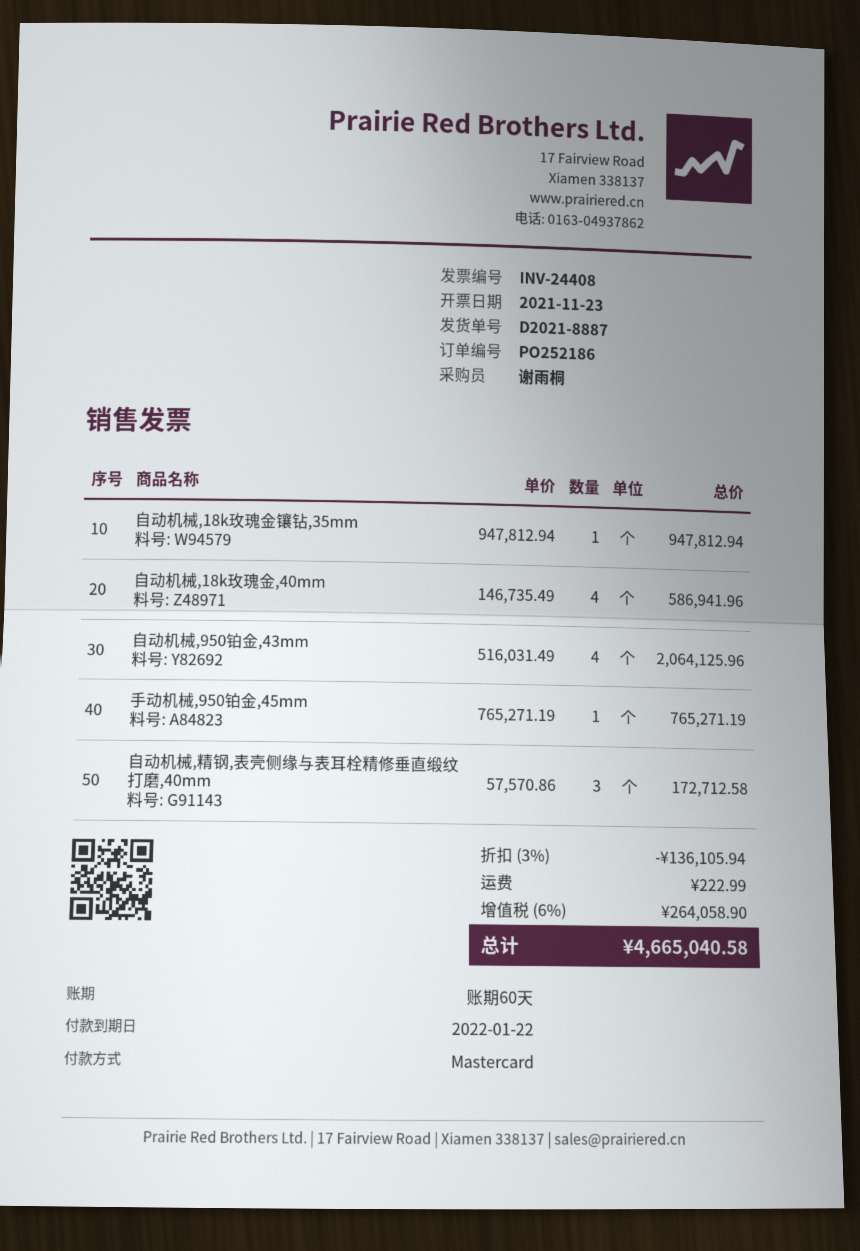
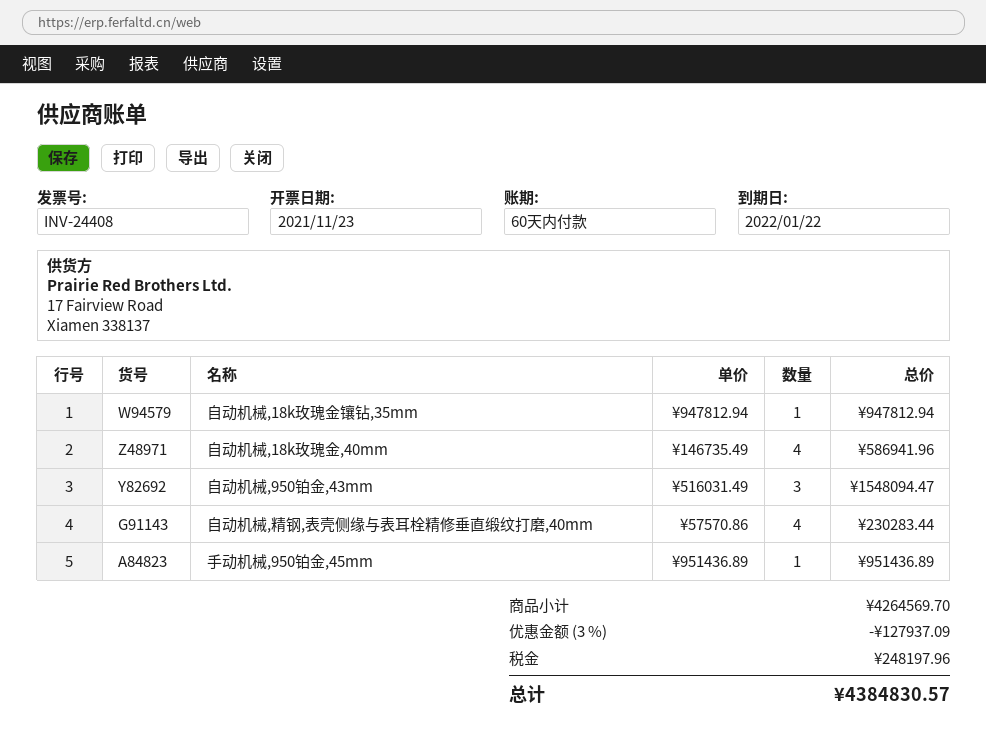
自动机械,950铂金,43mm: 4 x 516031.49 = 2064125.96 -> 3 x 516031.49 = 1548094.47
手动机械,950铂金,45mm: 1 x 765271.19 = 765271.19 -> 1 x 951436.89 = 951436.89
自动机械,精钢,表壳侧缘与表耳栓精修垂直缎纹打磨,40mm: 3 x 57570.86 = 172712.58 -> 4 x 57570.86 = 230283.44
discount: 3% = 136105.94 -> 3% = 127937.09
shipping: 222.99 -> none
tax: 264058.90 -> 248197.96
total: 4665040.58 -> 4384830.57

